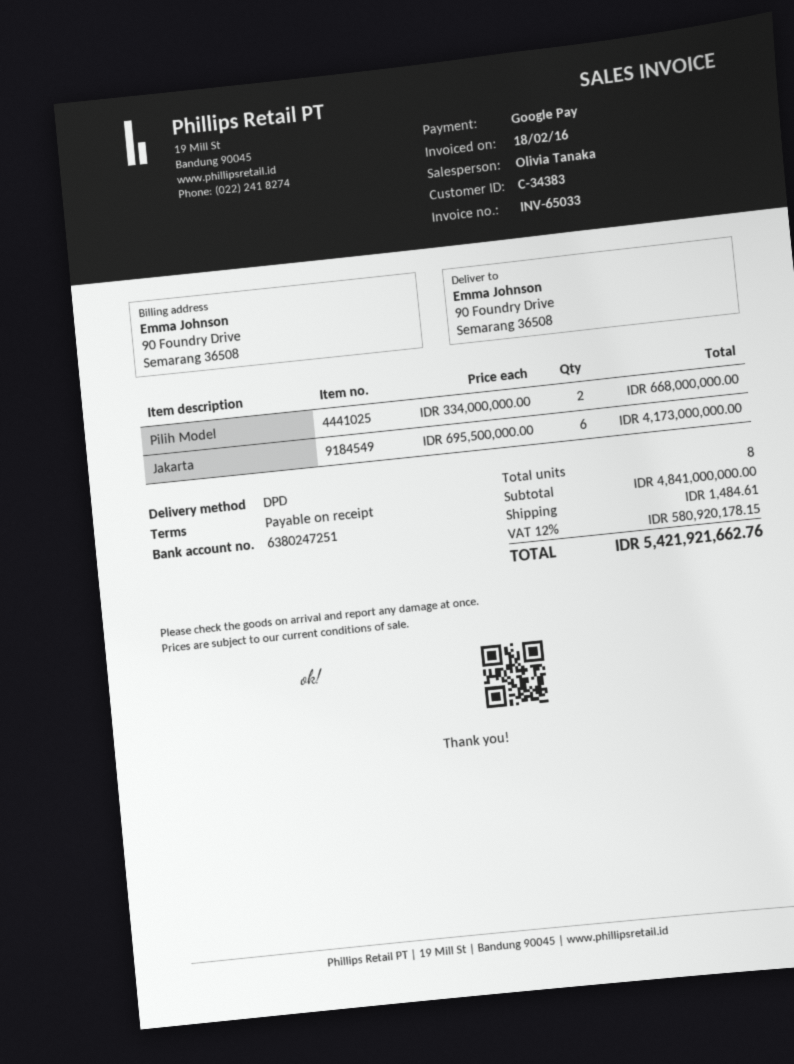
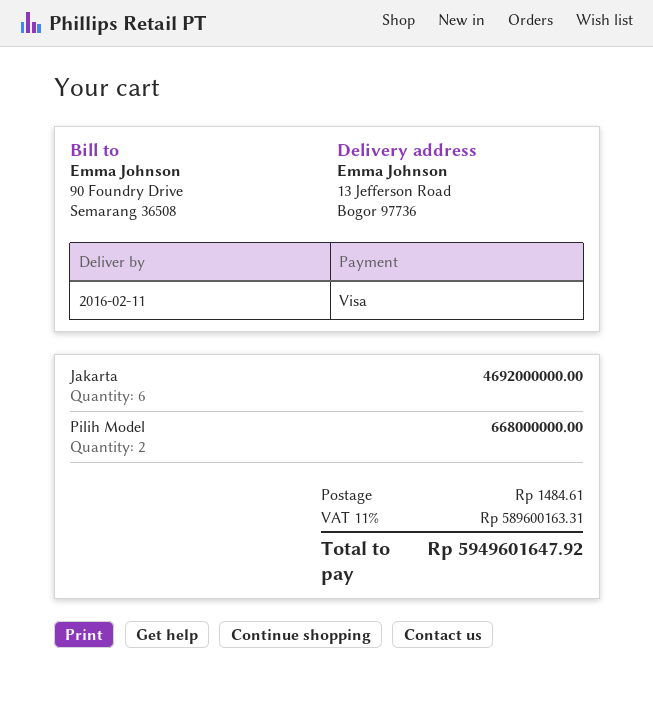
payment method: Google Pay -> Visa
ship to: 90 Foundry Drive, Semarang 36508 -> 13 Jefferson Road, Bogor 97736
Jakarta: 6 for 4173000000.00 -> 6 for 4692000000.00
tax: 12% = 580920178.15 -> 11% = 589600163.31
total: 5421921662.76 -> 5949601647.92

